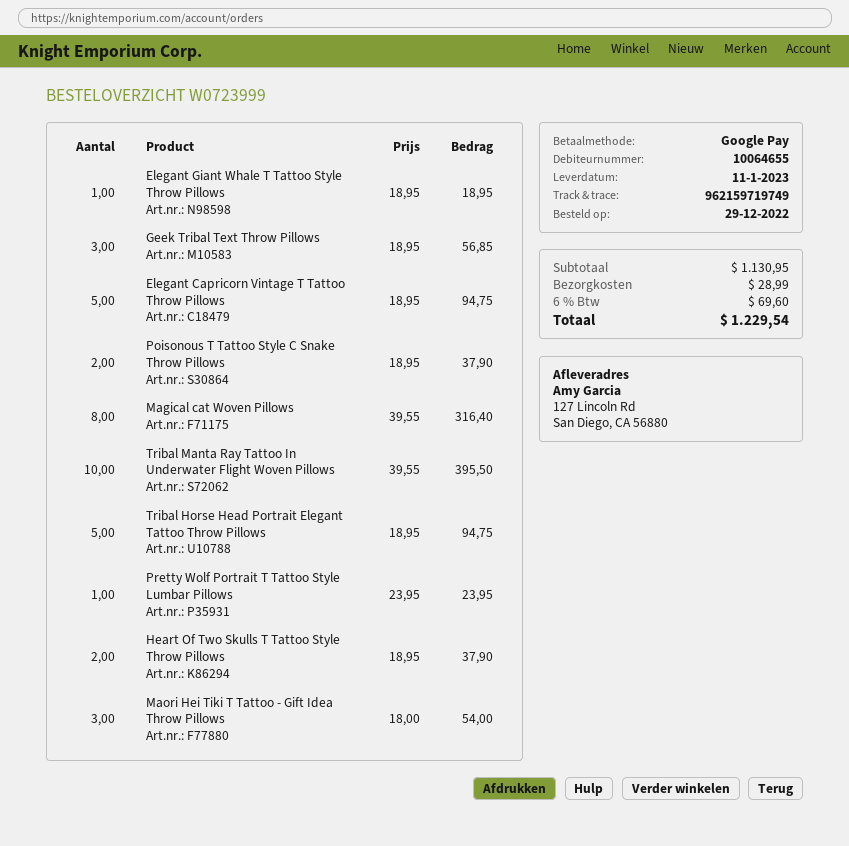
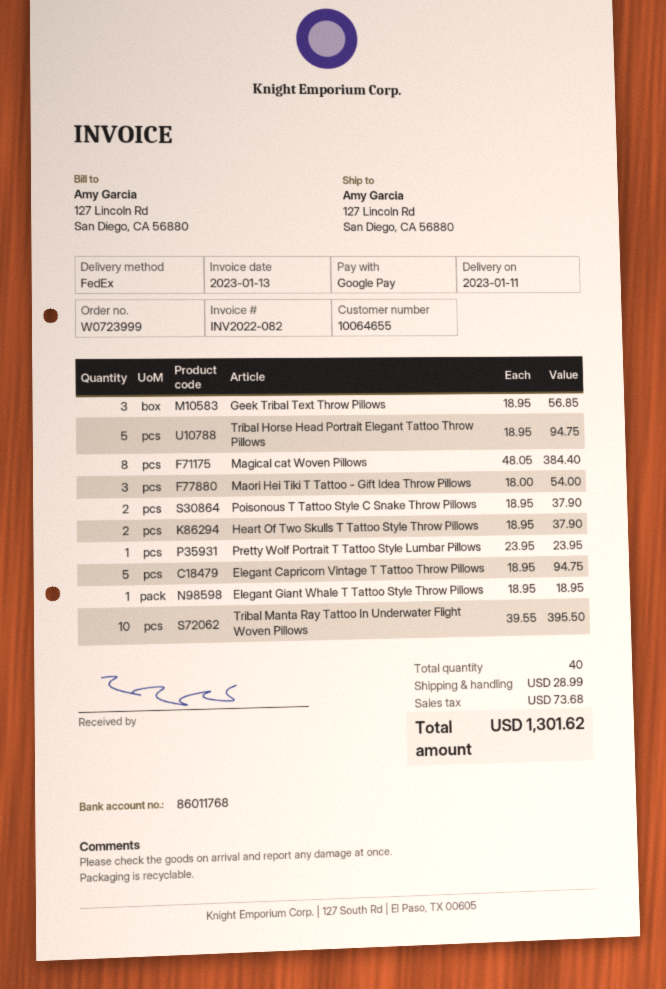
Magical cat Woven Pillows: 8 x 39.55 = 316.40 -> 8 x 48.05 = 384.40
tax: 69.60 -> 73.68
total: 1229.54 -> 1301.62

